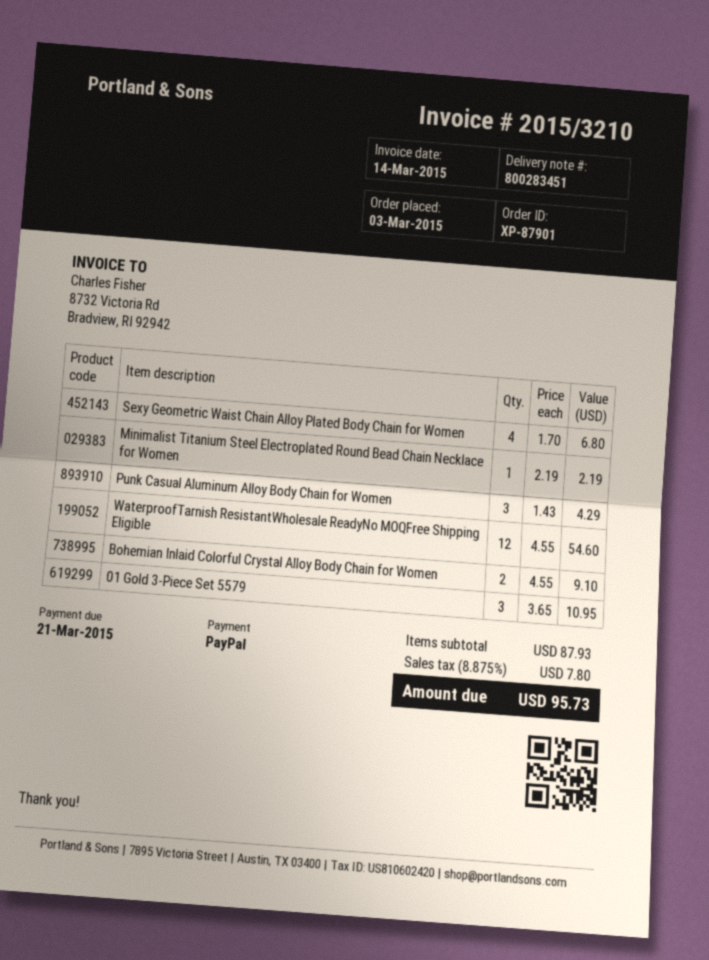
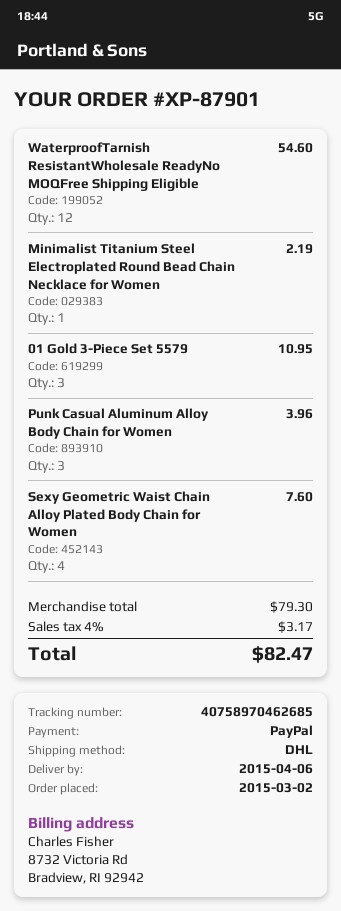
order date: 2015-03-03 -> 2015-03-02
Sexy Geometric Waist Chain Alloy Plated Body Chain for Women: 4 for 6.80 -> 4 for 7.60
Punk Casual Aluminum Alloy Body Chain for Women: 3 for 4.29 -> 3 for 3.96
Bohemian Inlaid Colorful Crystal Alloy Body Chain for Women: 2 for 9.10 -> none
subtotal: 87.93 -> 79.30
tax: 8.875% = 7.80 -> 4% = 3.17
total: 95.73 -> 82.47

